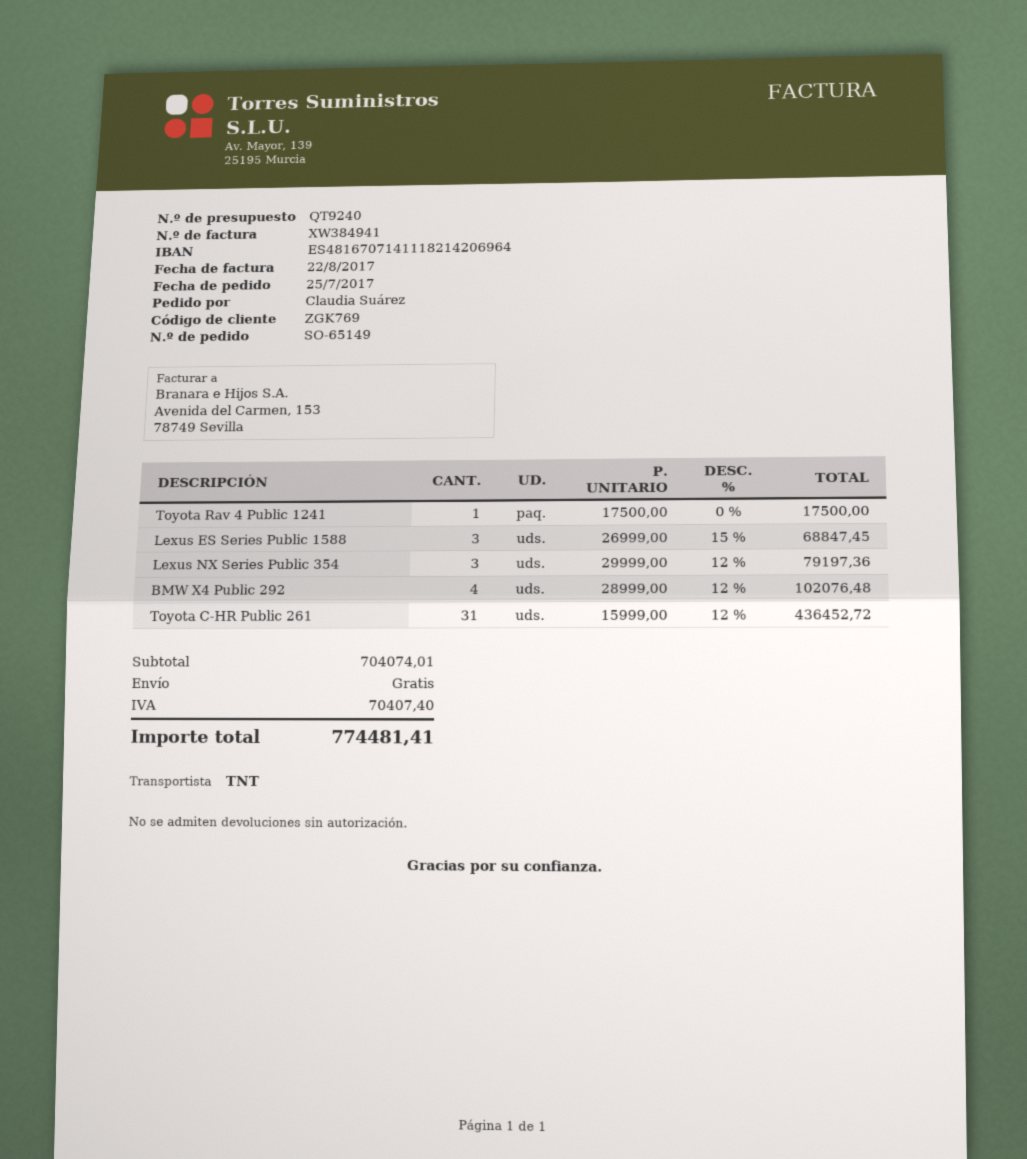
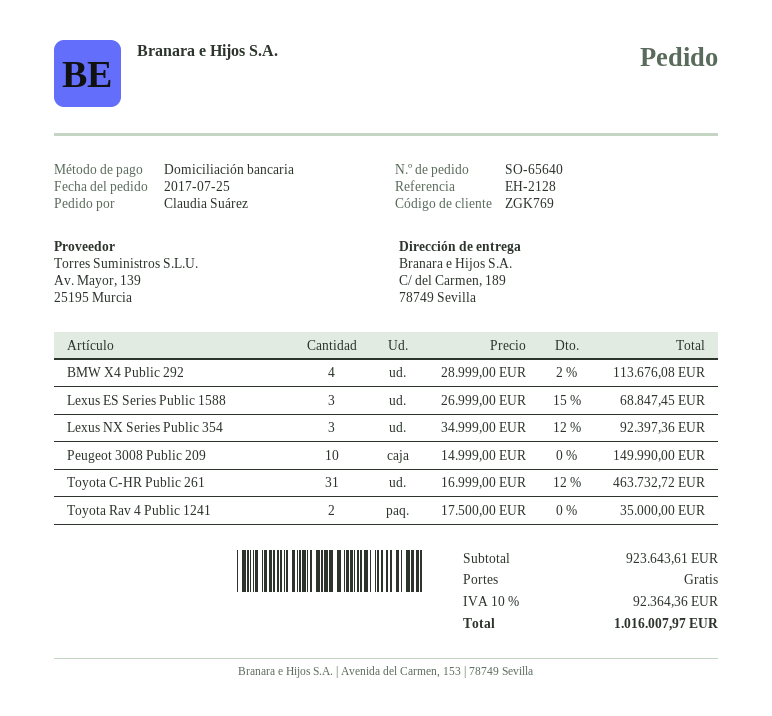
order number: SO-65149 -> SO-65640
Toyota Rav 4 Public 1241: 1 x 17500.00 = 17500.00 -> 2 x 17500.00 = 35000.00
Lexus NX Series Public 354: 3 x 29999.00 - 12% = 79197.36 -> 3 x 34999.00 - 12% = 92397.36
BMW X4 Public 292: 4 x 28999.00 - 12% = 102076.48 -> 4 x 28999.00 - 2% = 113676.08
Toyota C-HR Public 261: 31 x 15999.00 - 12% = 436452.72 -> 31 x 16999.00 - 12% = 463732.72
Peugeot 3008 Public 209: none -> 10 x 14999.00 = 149990.00
subtotal: 704074.01 -> 923643.61
tax: 70407.40 -> 92364.36
total: 774481.41 -> 1016007.97

